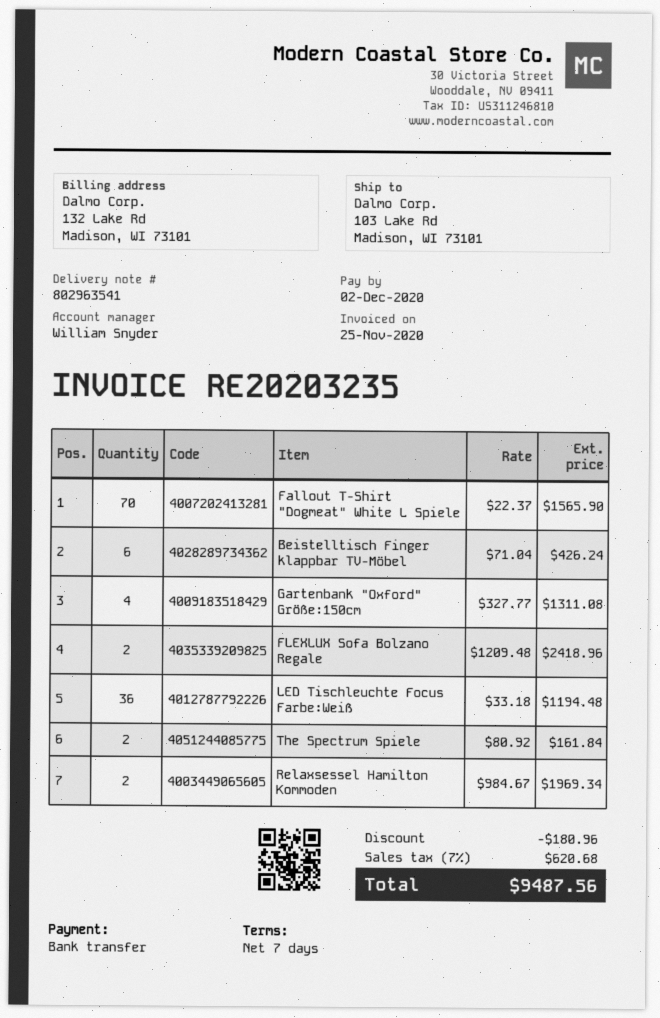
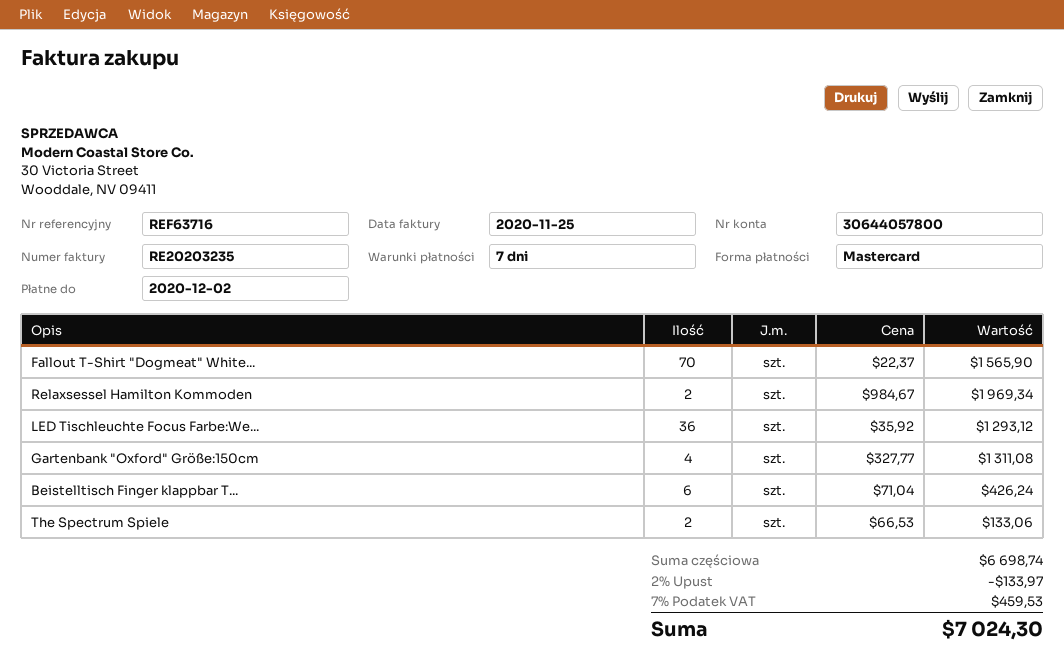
payment method: bank transfer -> Mastercard
FLEXLUX Sofa Bolzano Regale: 2 x 1209.48 = 2418.96 -> none
LED Tischleuchte Focus Farbe:Weiß: 36 x 33.18 = 1194.48 -> 36 x 35.92 = 1293.12
The Spectrum Spiele: 2 x 80.92 = 161.84 -> 2 x 66.53 = 133.06
discount: 180.96 -> 133.97
tax: 7% = 620.68 -> 7% = 459.53
total: 9487.56 -> 7024.30

